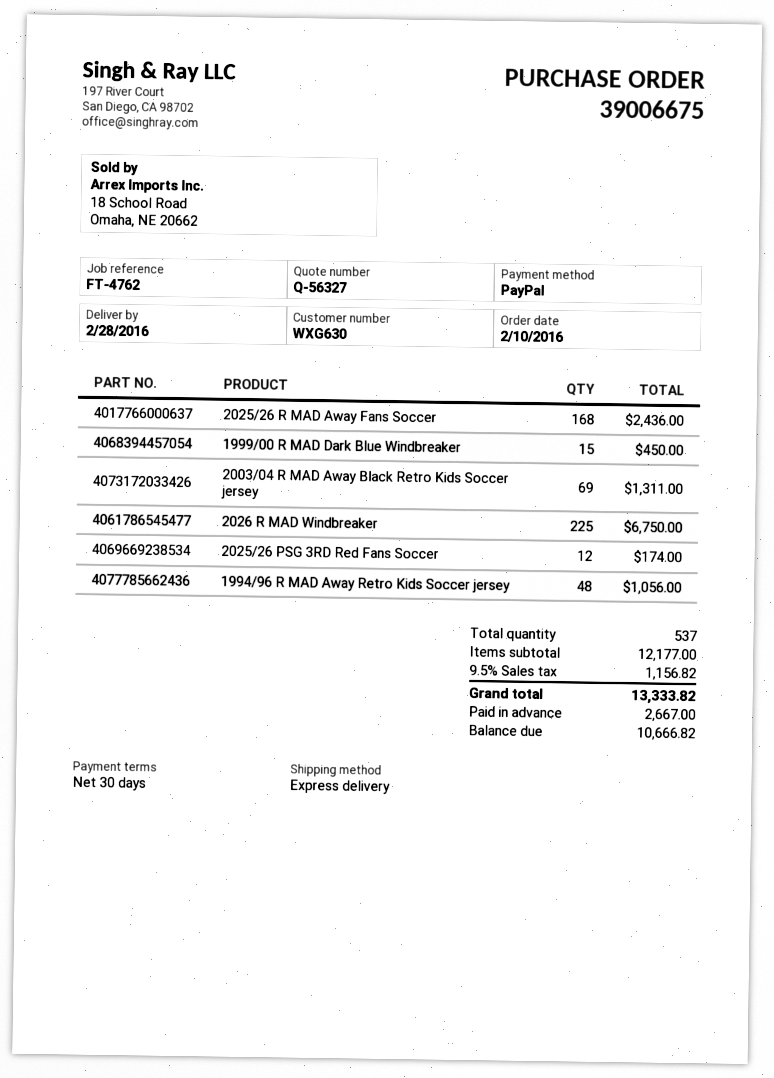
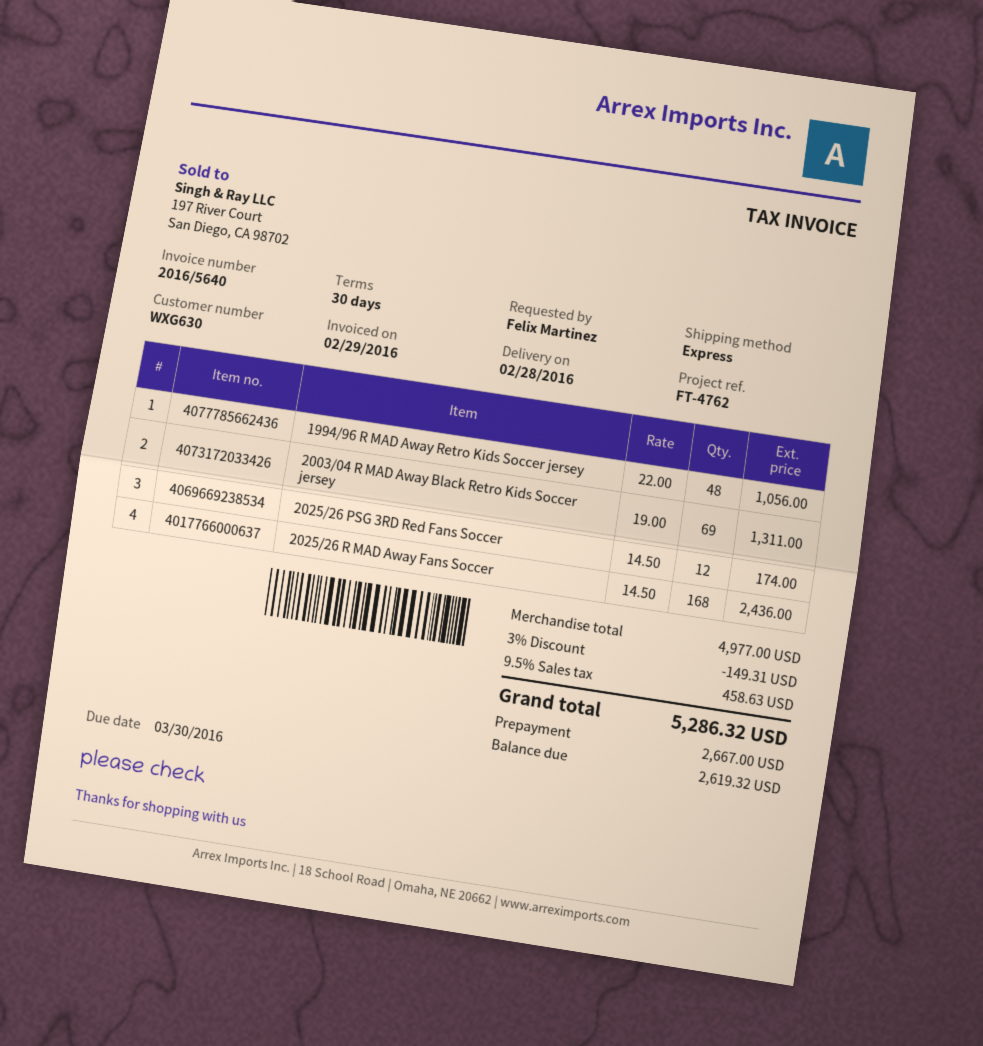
1999/00 R MAD Dark Blue Windbreaker: 15 for 450.00 -> none
2026 R MAD Windbreaker: 225 for 6750.00 -> none
subtotal: 12177.00 -> 4977.00
discount: none -> 3% = 149.31
tax: 9.5% = 1156.82 -> 9.5% = 458.63
total: 13333.82 -> 5286.32
balance: 10666.82 -> 2619.32

